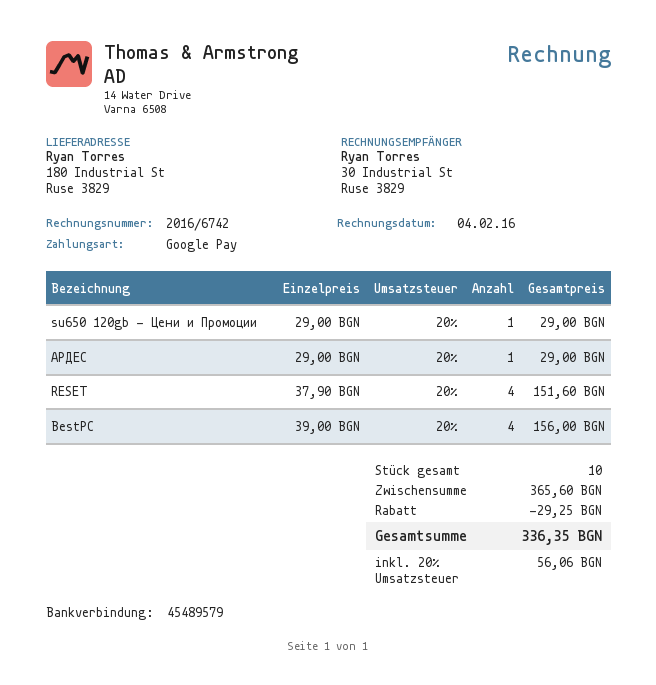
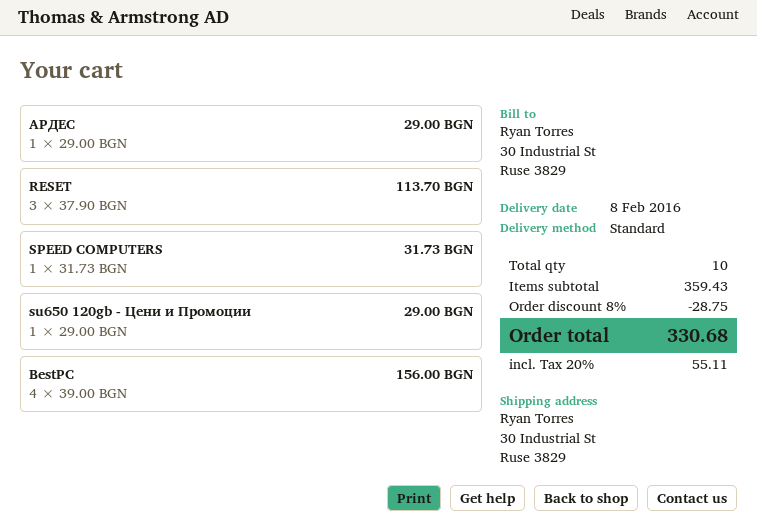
ship to: 180 Industrial St, Ruse 3829 -> 30 Industrial St, Ruse 3829
RESET: 4 x 37.90 = 151.60 -> 3 x 37.90 = 113.70
SPEED COMPUTERS: none -> 1 x 31.73 = 31.73
subtotal: 365.60 -> 359.43
discount: 29.25 -> 28.75
tax: 20% = 56.06 -> 20% = 55.11
total: 336.35 -> 330.68

